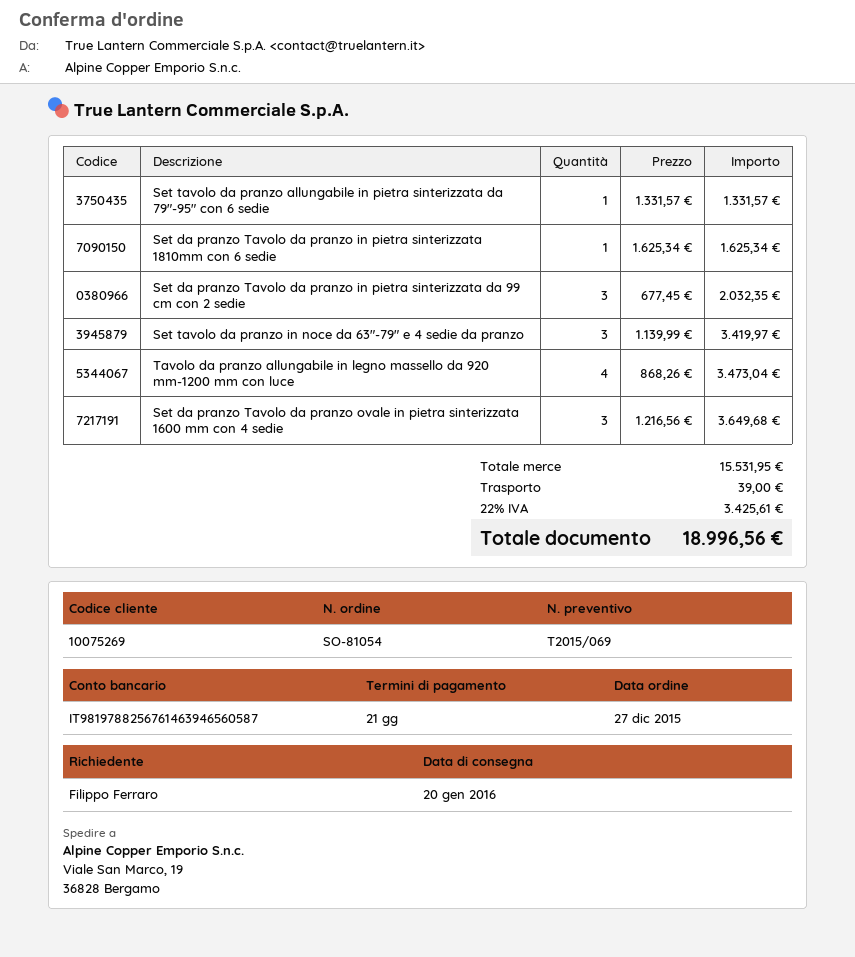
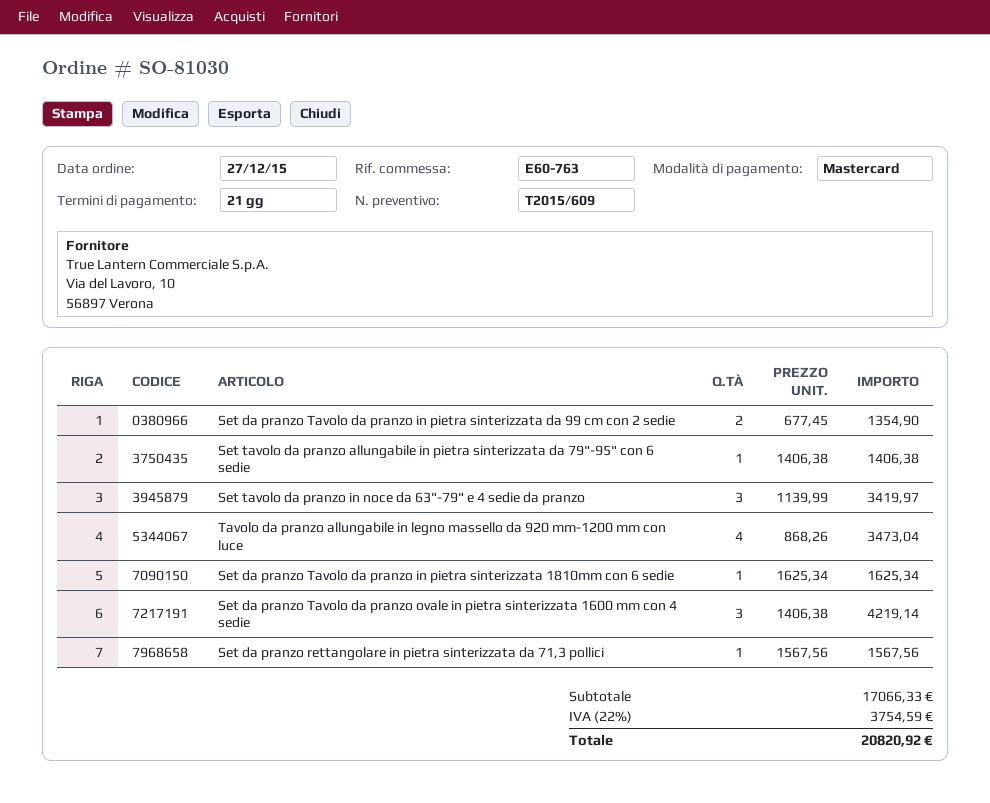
quote number: T2015/069 -> T2015/609
order number: SO-81054 -> SO-81030
Set tavolo da pranzo allungabile in pietra sinterizzata da 79"-95" con 6 sedie: 1 x 1331.57 = 1331.57 -> 1 x 1406.38 = 1406.38
Set da pranzo Tavolo da pranzo in pietra sinterizzata da 99 cm con 2 sedie: 3 x 677.45 = 2032.35 -> 2 x 677.45 = 1354.90
Set da pranzo Tavolo da pranzo ovale in pietra sinterizzata 1600 mm con 4 sedie: 3 x 1216.56 = 3649.68 -> 3 x 1406.38 = 4219.14
Set da pranzo rettangolare in pietra sinterizzata da 71,3 pollici: none -> 1 x 1567.56 = 1567.56
subtotal: 15531.95 -> 17066.33
shipping: 39.00 -> none
tax: 22% = 3425.61 -> 22% = 3754.59
total: 18996.56 -> 20820.92

